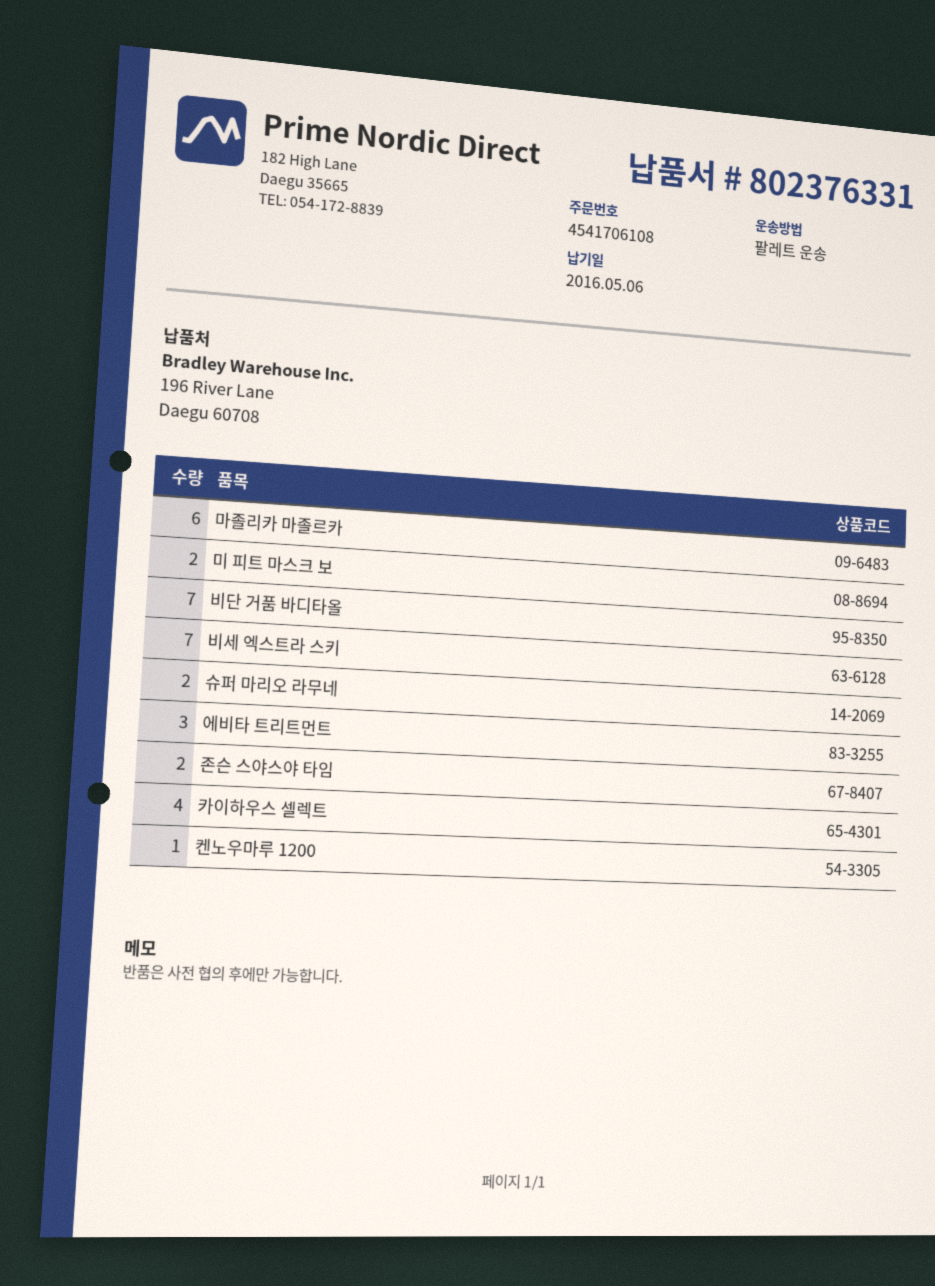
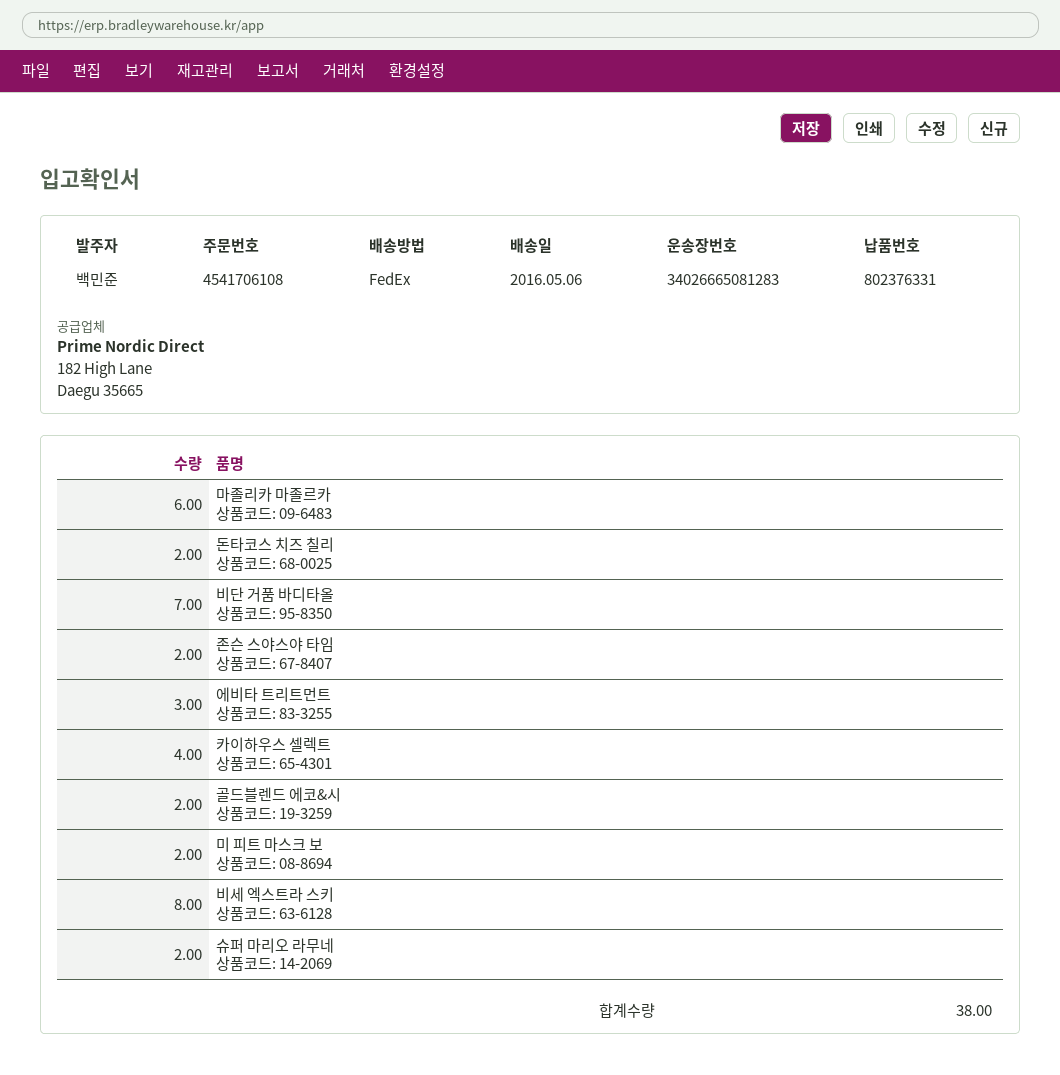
shipping method: pallet freight -> FedEx
비세 엑스트라 스키: 7 -> 8
켄노우마루 1200: 1 -> none
돈타코스 치즈 칠리: none -> 2
골드블렌드 에코&시: none -> 2

